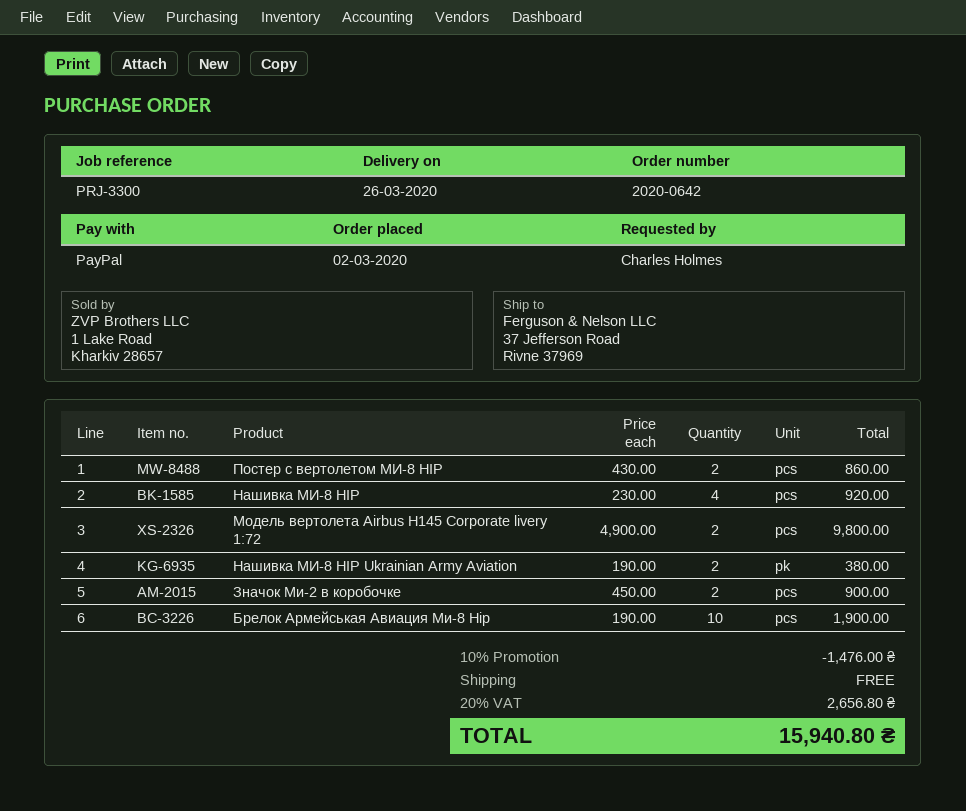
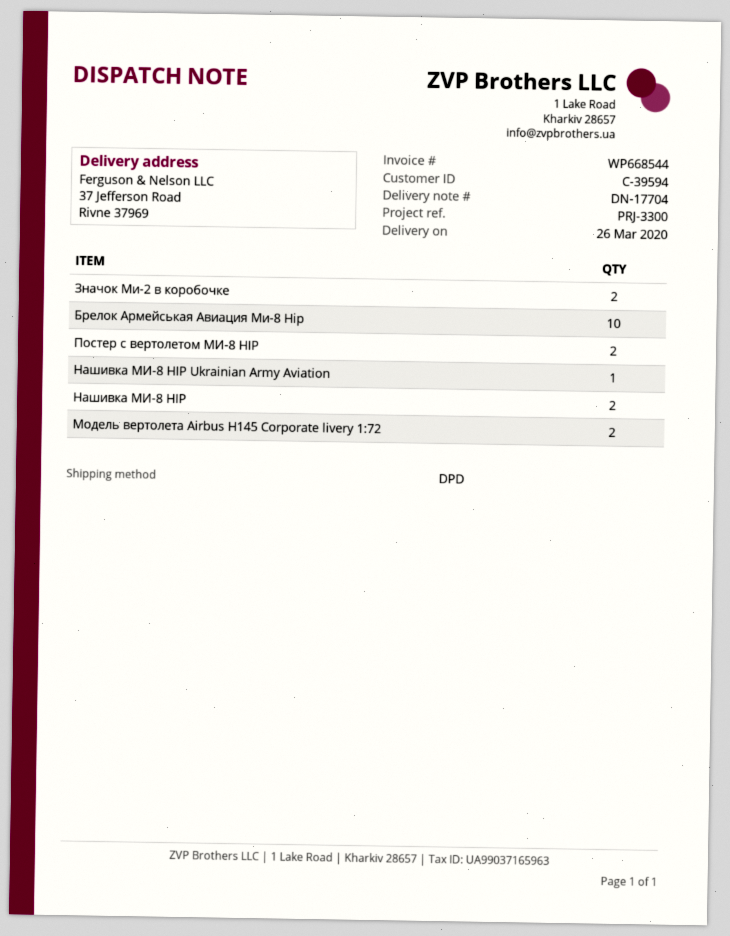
Нашивка МИ-8 HIP: 4 -> 2
Нашивка МИ-8 HIP Ukrainian Army Aviation: 2 -> 1

